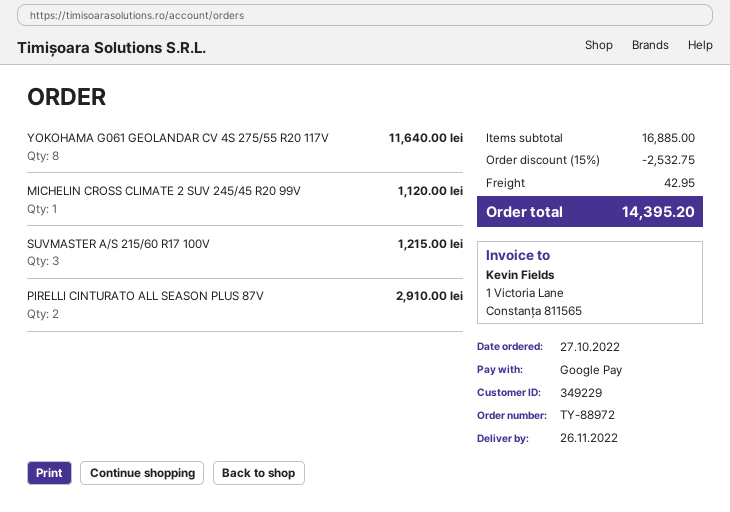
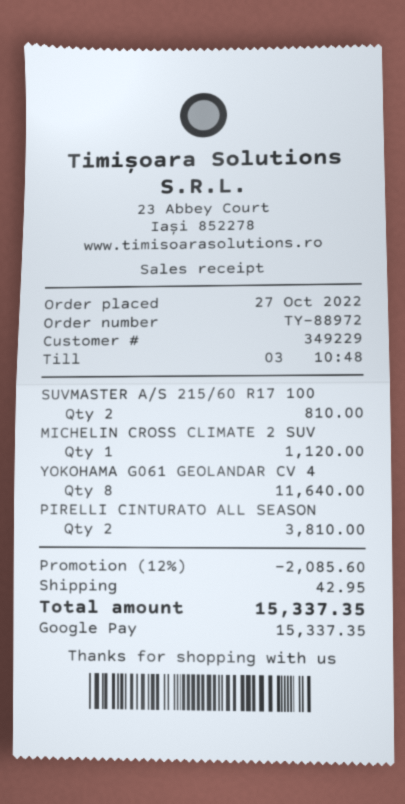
SUVMASTER A/S 215/60 R17 100V: 3 for 1215.00 -> 2 for 810.00
PIRELLI CINTURATO ALL SEASON PLUS 87V: 2 for 2910.00 -> 2 for 3810.00
discount: 15% = 2532.75 -> 12% = 2085.60
total: 14395.20 -> 15337.35

